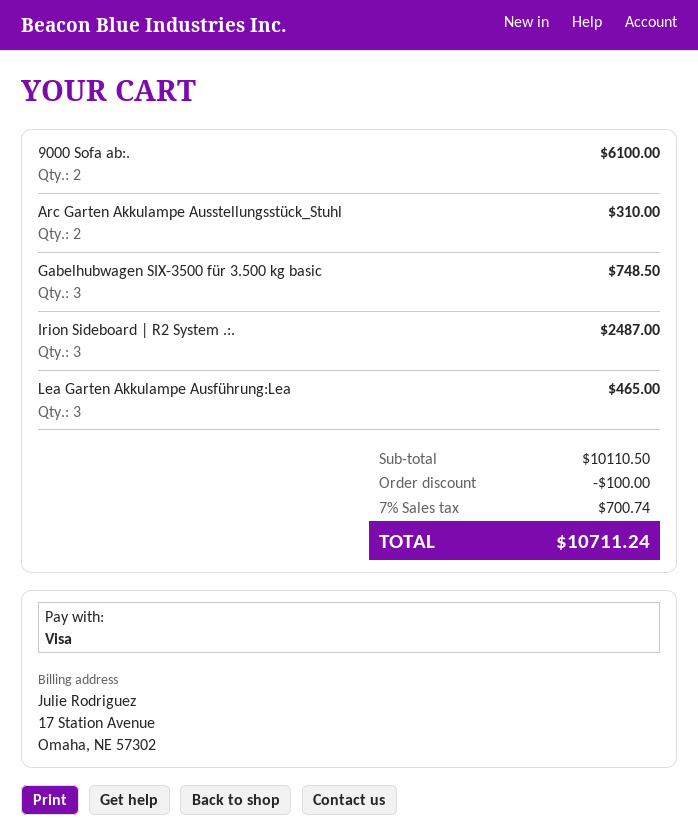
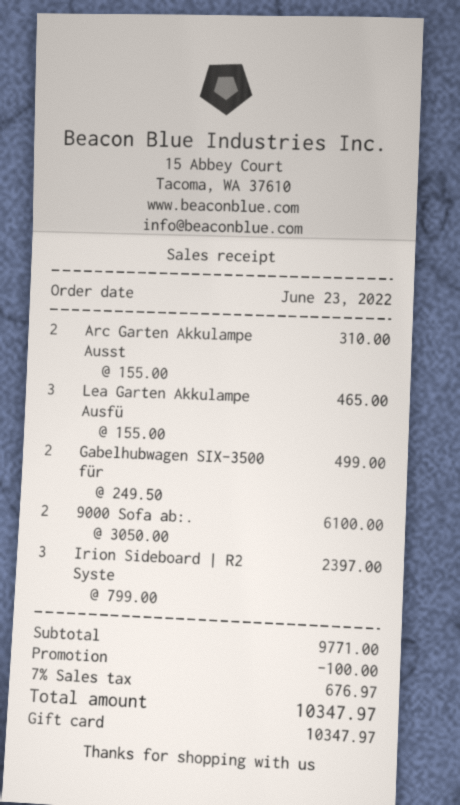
payment method: Visa -> gift card
Gabelhubwagen SIX-3500 für 3.500 kg basic: 3 for 748.50 -> 2 for 499.00
Irion Sideboard | R2 System .:.: 3 for 2487.00 -> 3 for 2397.00
subtotal: 10110.50 -> 9771.00
tax: 7% = 700.74 -> 7% = 676.97
total: 10711.24 -> 10347.97

